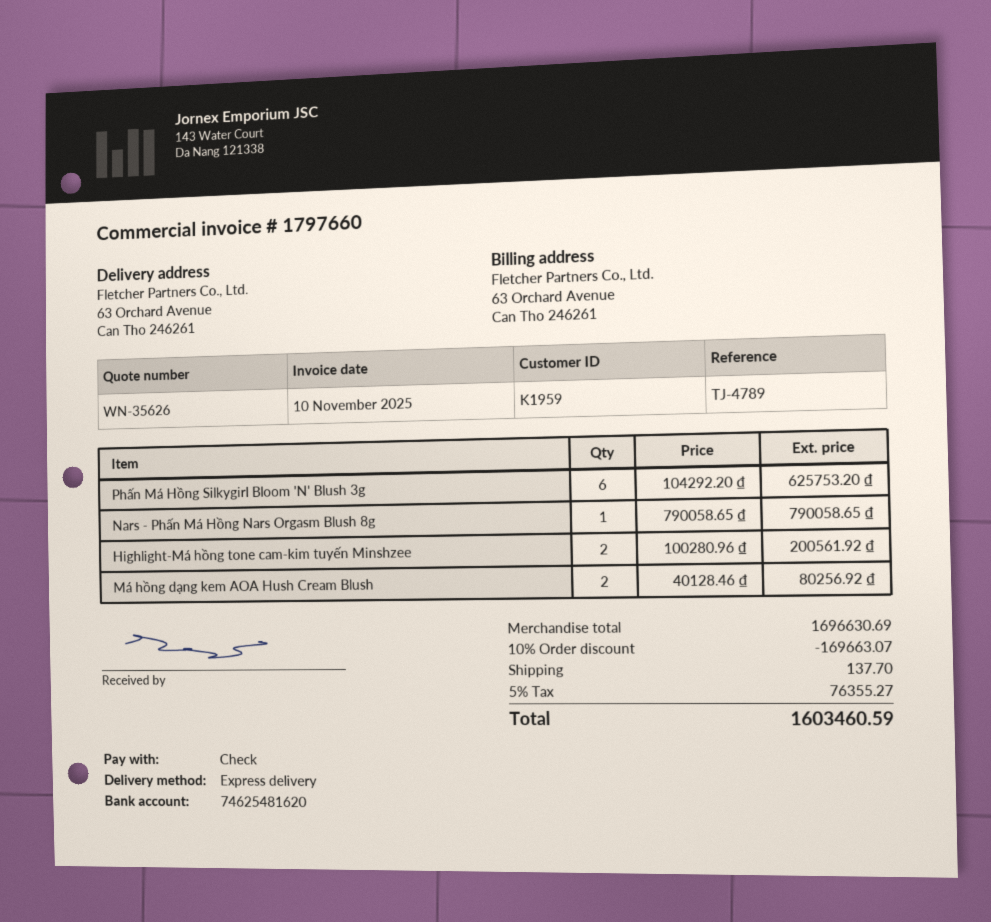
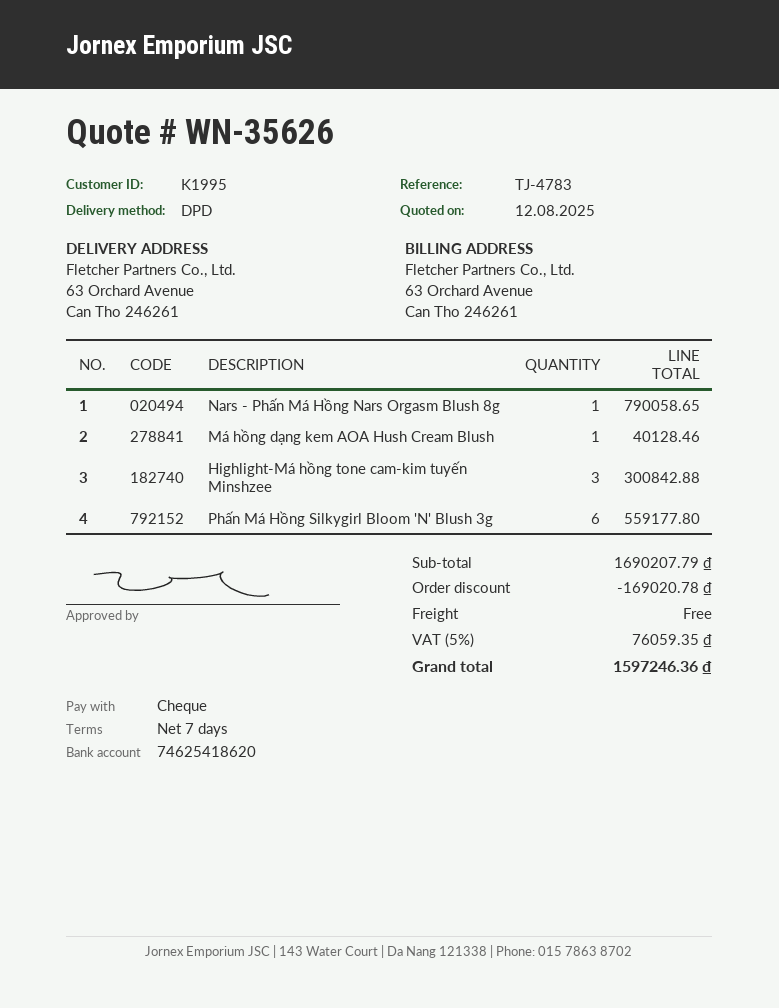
customer number: K1959 -> K1995
reference: TJ-4789 -> TJ-4783
bank account: 74625481620 -> 74625418620
shipping method: express -> DPD
Phấn Má Hồng Silkygirl Bloom 'N' Blush 3g: 6 for 625753.20 -> 6 for 559177.80
Highlight-Má hồng tone cam-kim tuyến Minshzee: 2 for 200561.92 -> 3 for 300842.88
Má hồng dạng kem AOA Hush Cream Blush: 2 for 80256.92 -> 1 for 40128.46
subtotal: 1696630.69 -> 1690207.79
discount: 169663.07 -> 169020.78
shipping: 137.70 -> 0.00
tax: 5% = 76355.27 -> 5% = 76059.35
total: 1603460.59 -> 1597246.36

